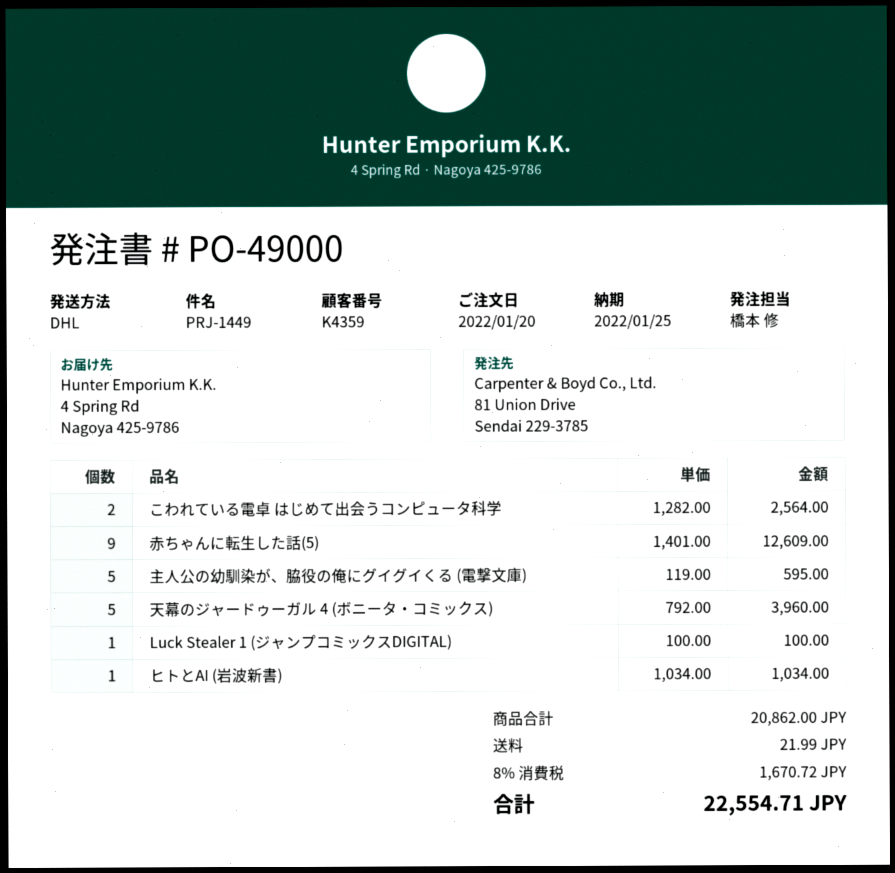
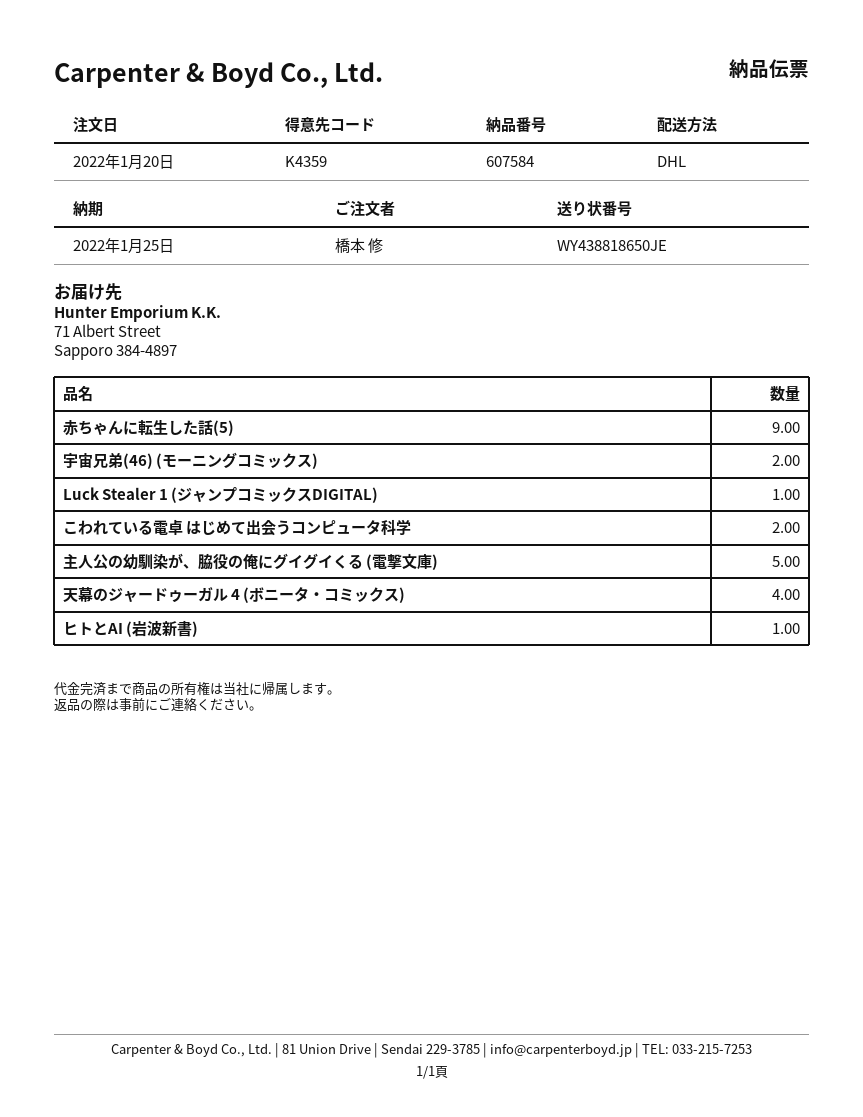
ship to: 4 Spring Rd, Nagoya 425-9786 -> 71 Albert Street, Sapporo 384-4897
天幕のジャードゥーガル 4 (ボニータ・コミックス): 5 -> 4
宇宙兄弟(46) (モーニングコミックス): none -> 2

